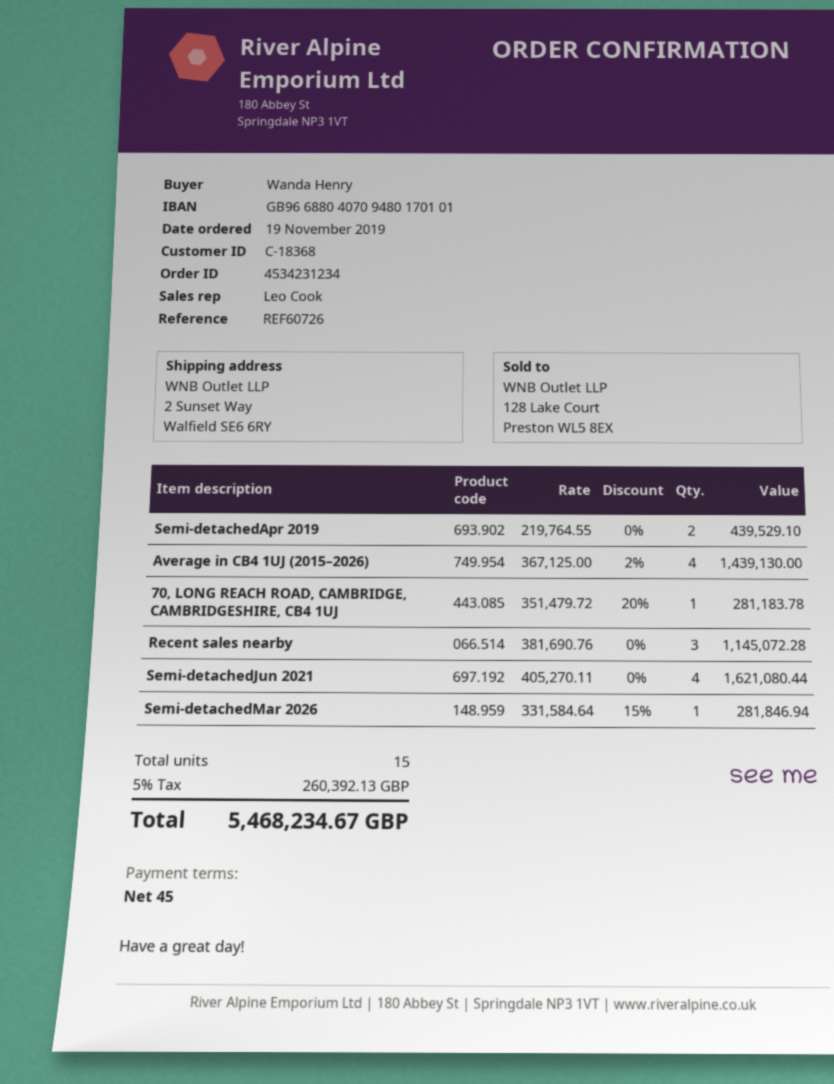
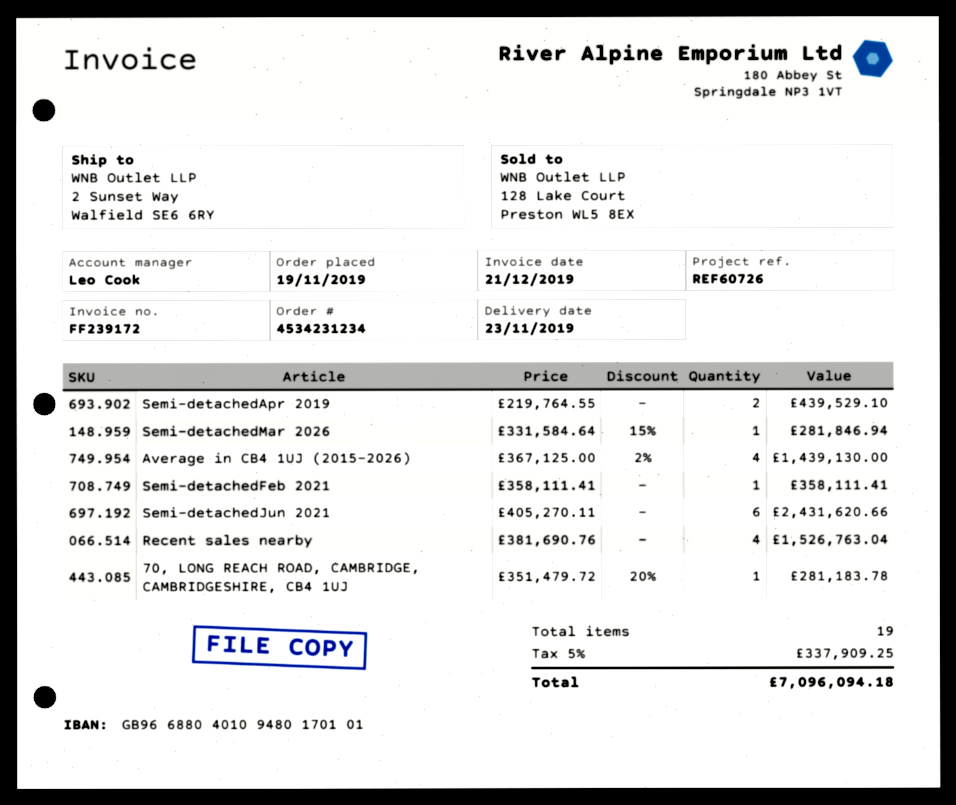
bank account: GB96688040709480170101 -> GB96688040109480170101
Recent sales nearby: 3 x 381690.76 = 1145072.28 -> 4 x 381690.76 = 1526763.04
Semi-detachedJun 2021: 4 x 405270.11 = 1621080.44 -> 6 x 405270.11 = 2431620.66
Semi-detachedFeb 2021: none -> 1 x 358111.41 = 358111.41
total quantity: 15 -> 19
tax: 5% = 260392.13 -> 5% = 337909.25
total: 5468234.67 -> 7096094.18

